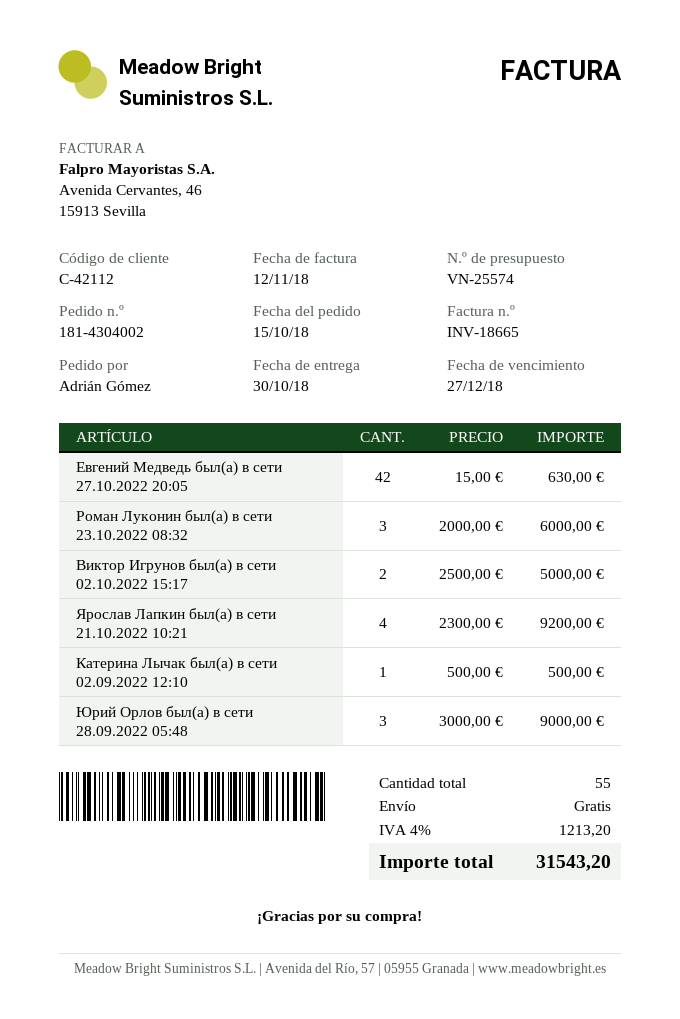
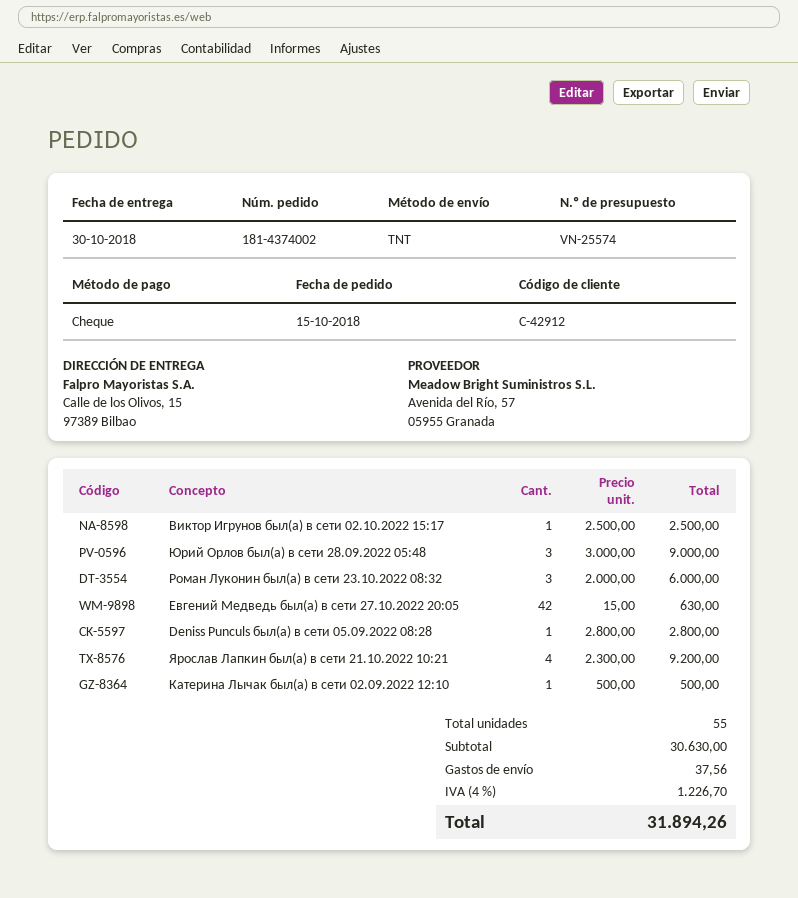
order number: 181-4304002 -> 181-4374002
customer number: C-42112 -> C-42912
Виктор Игрунов был(а) в сети 02.10.2022 15:17: 2 x 2500.00 = 5000.00 -> 1 x 2500.00 = 2500.00
Deniss Punculs был(а) в сети 05.09.2022 08:28: none -> 1 x 2800.00 = 2800.00
shipping: 0.00 -> 37.56
tax: 4% = 1213.20 -> 4% = 1226.70
total: 31543.20 -> 31894.26

